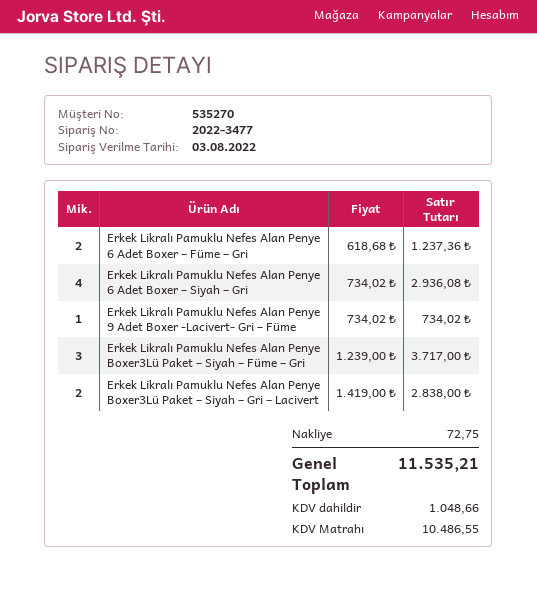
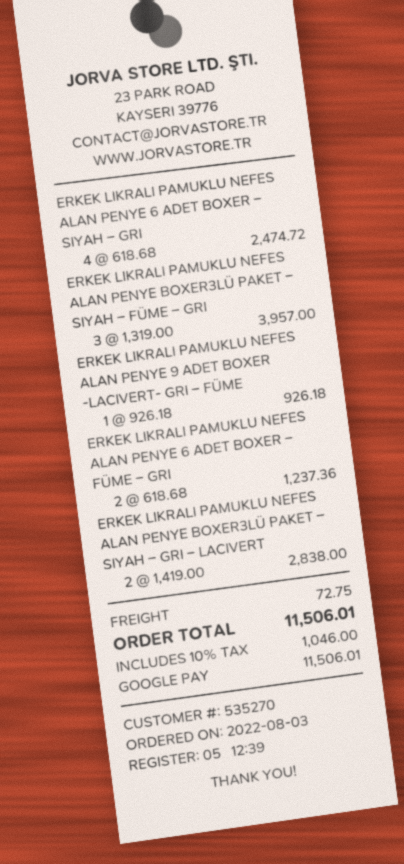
Erkek Likralı Pamuklu Nefes Alan Penye 6 Adet Boxer – Siyah – Gri: 4 x 734.02 = 2936.08 -> 4 x 618.68 = 2474.72
Erkek Likralı Pamuklu Nefes Alan Penye 9 Adet Boxer -Lacivert- Gri – Füme: 1 x 734.02 = 734.02 -> 1 x 926.18 = 926.18
Erkek Likralı Pamuklu Nefes Alan Penye Boxer3Lü Paket – Siyah – Füme – Gri: 3 x 1239.00 = 3717.00 -> 3 x 1319.00 = 3957.00
tax: 1048.66 -> 1046.00
total: 11535.21 -> 11506.01

